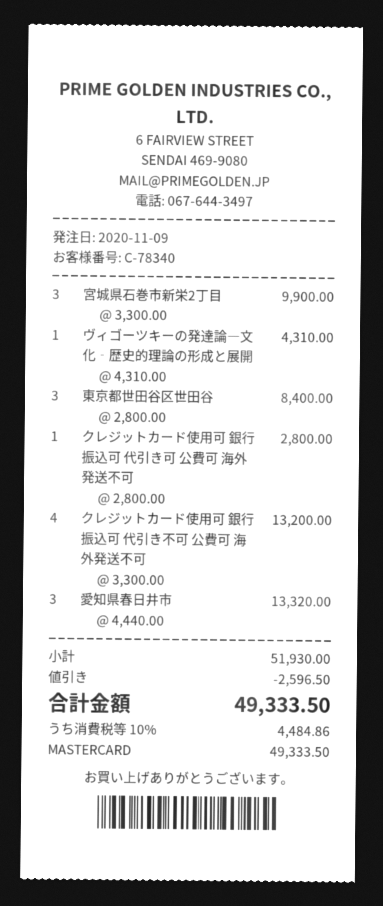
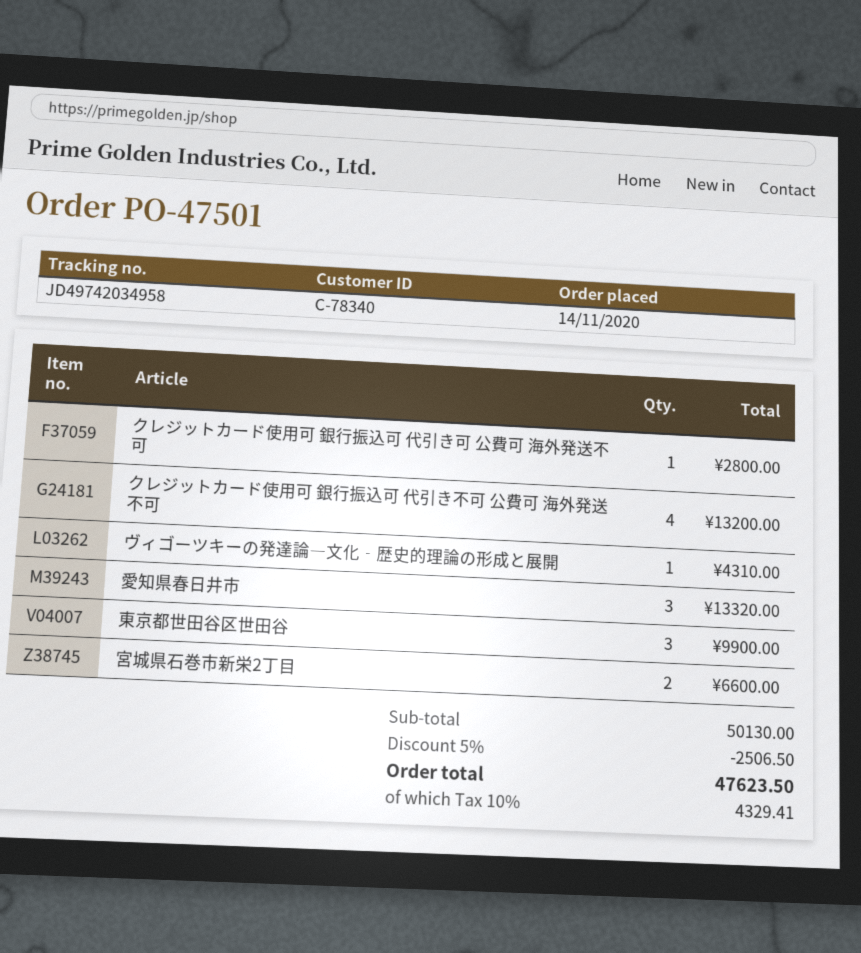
order date: 2020-11-09 -> 2020-11-14
宮城県石巻市新栄2丁目: 3 for 9900.00 -> 2 for 6600.00
東京都世田谷区世田谷: 3 for 8400.00 -> 3 for 9900.00
subtotal: 51930.00 -> 50130.00
discount: 2596.50 -> 2506.50
tax: 10% = 4484.86 -> 10% = 4329.41
total: 49333.50 -> 47623.50

